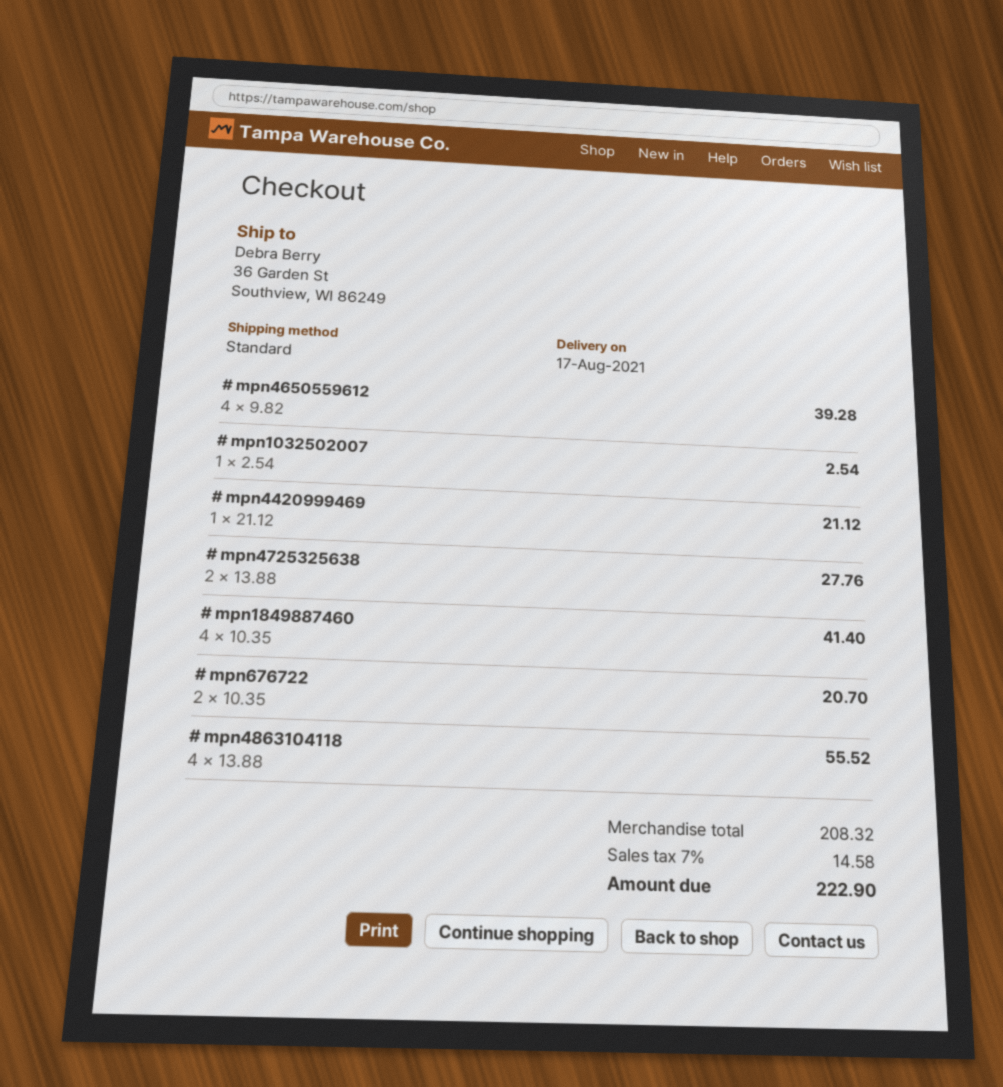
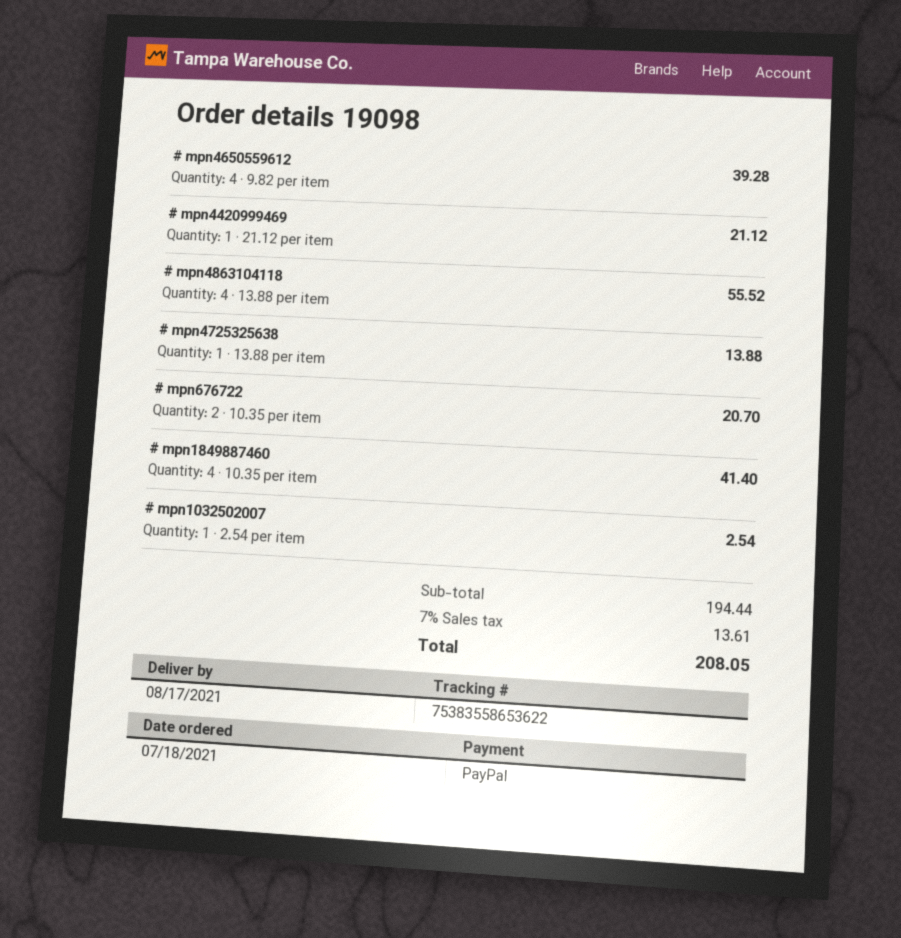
# mpn4725325638: 2 x 13.88 = 27.76 -> 1 x 13.88 = 13.88
subtotal: 208.32 -> 194.44
tax: 7% = 14.58 -> 7% = 13.61
total: 222.90 -> 208.05

